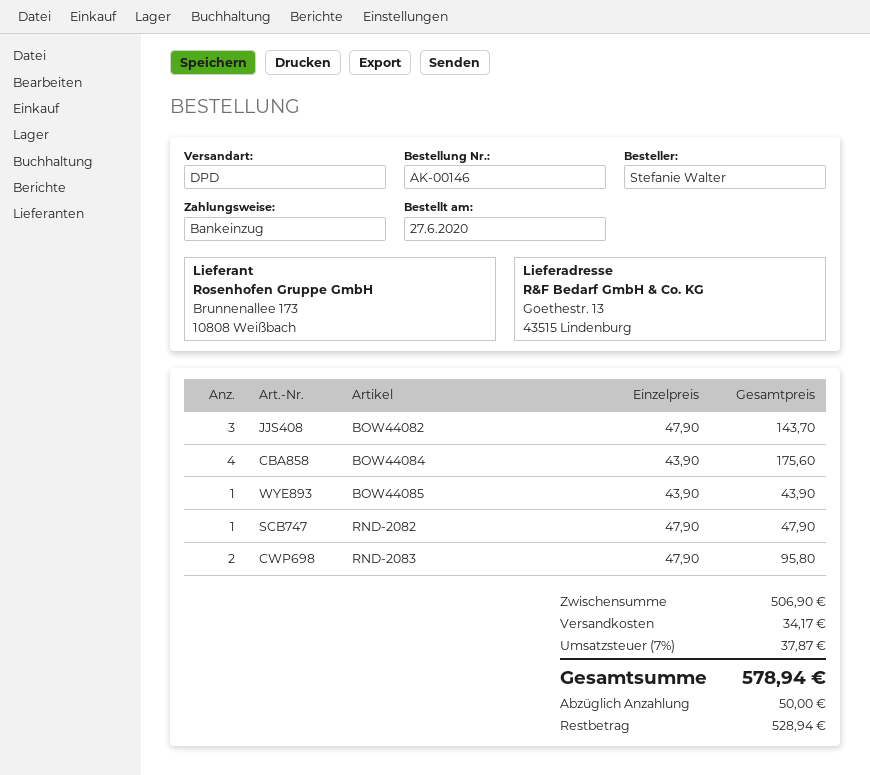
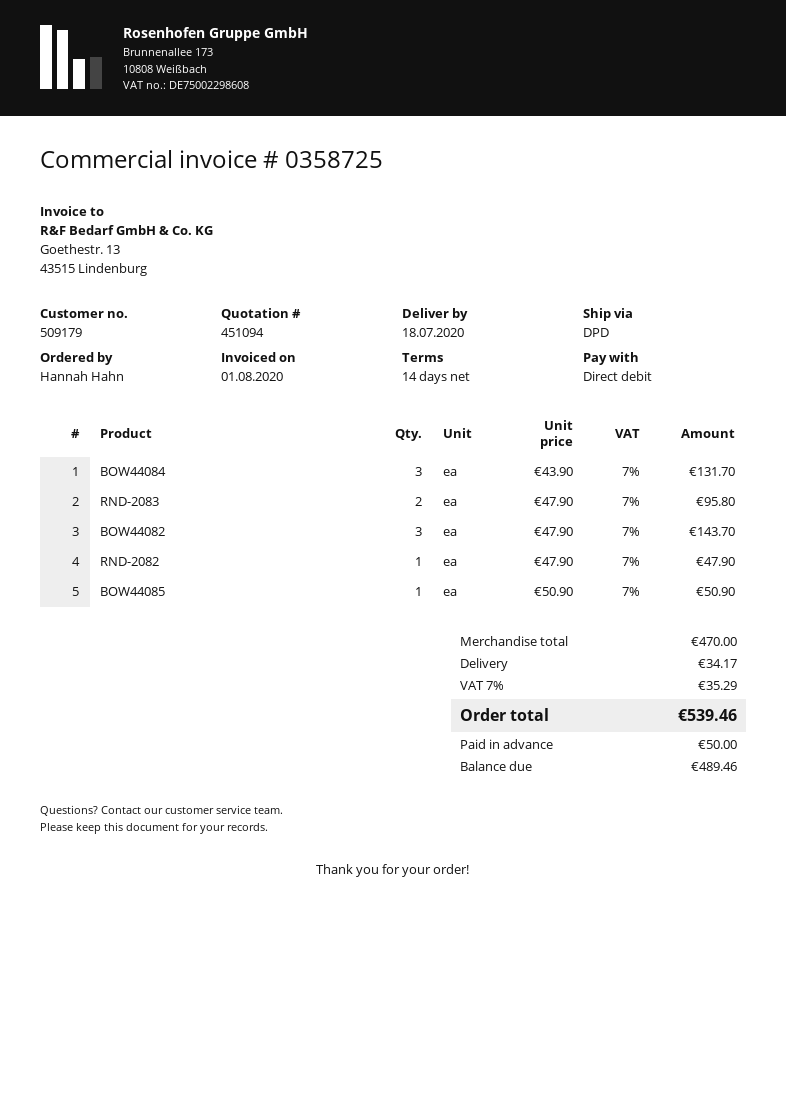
ordered by: Stefanie Walter -> Hannah Hahn
BOW44084: 4 x 43.90 = 175.60 -> 3 x 43.90 = 131.70
BOW44085: 1 x 43.90 = 43.90 -> 1 x 50.90 = 50.90
subtotal: 506.90 -> 470.00
tax: 7% = 37.87 -> 7% = 35.29
total: 578.94 -> 539.46
balance: 528.94 -> 489.46

